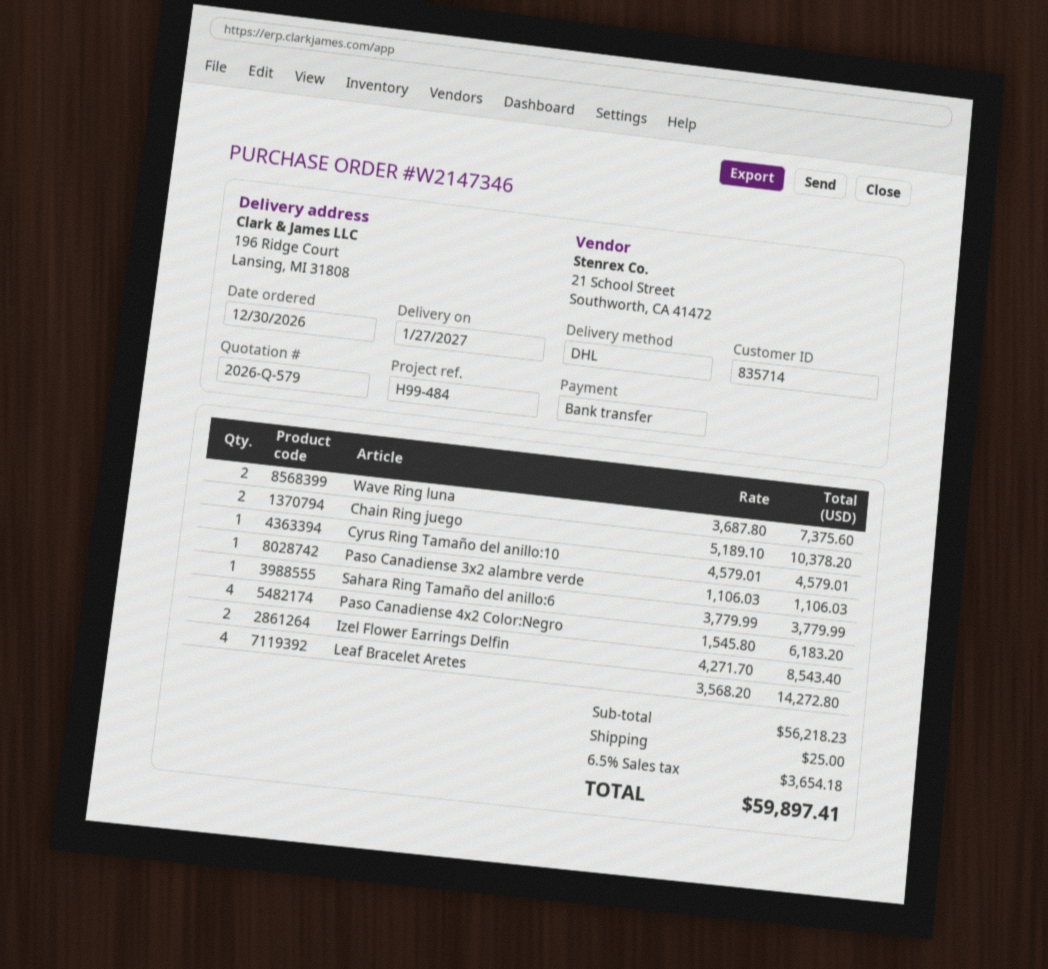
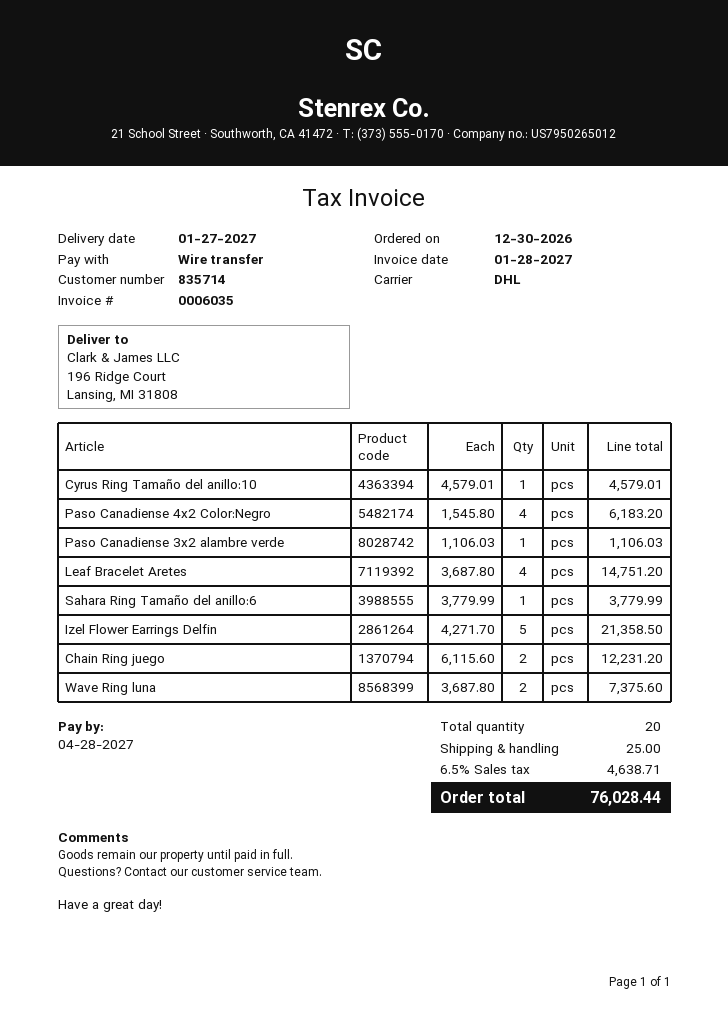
Chain Ring juego: 2 x 5189.10 = 10378.20 -> 2 x 6115.60 = 12231.20
Izel Flower Earrings Delfin: 2 x 4271.70 = 8543.40 -> 5 x 4271.70 = 21358.50
Leaf Bracelet Aretes: 4 x 3568.20 = 14272.80 -> 4 x 3687.80 = 14751.20
tax: 6.5% = 3654.18 -> 6.5% = 4638.71
total: 59897.41 -> 76028.44

